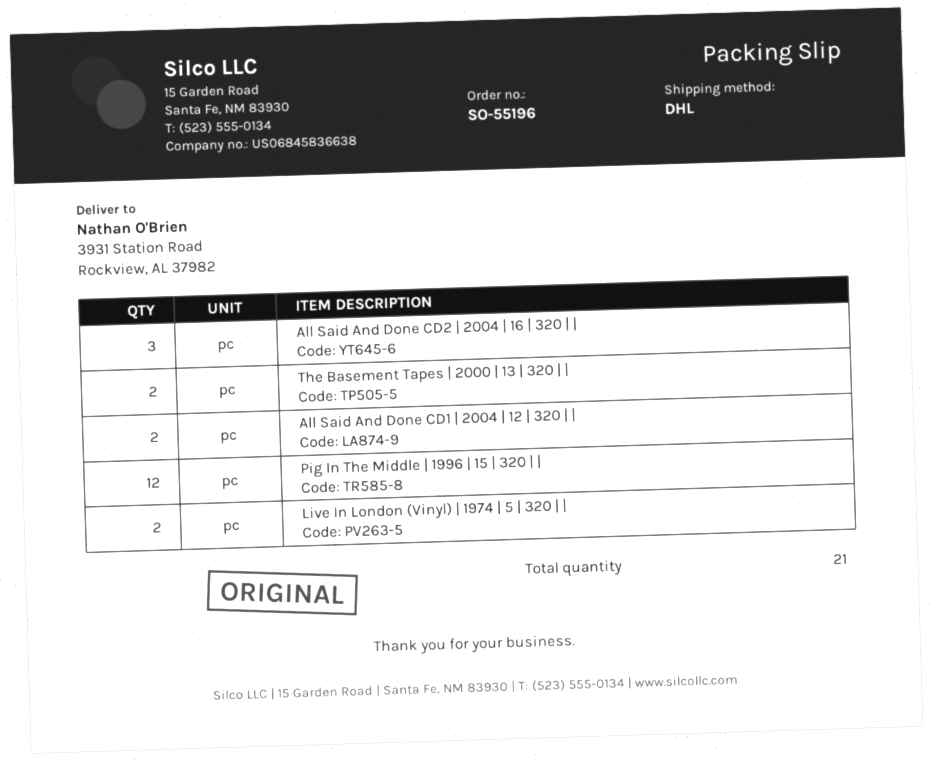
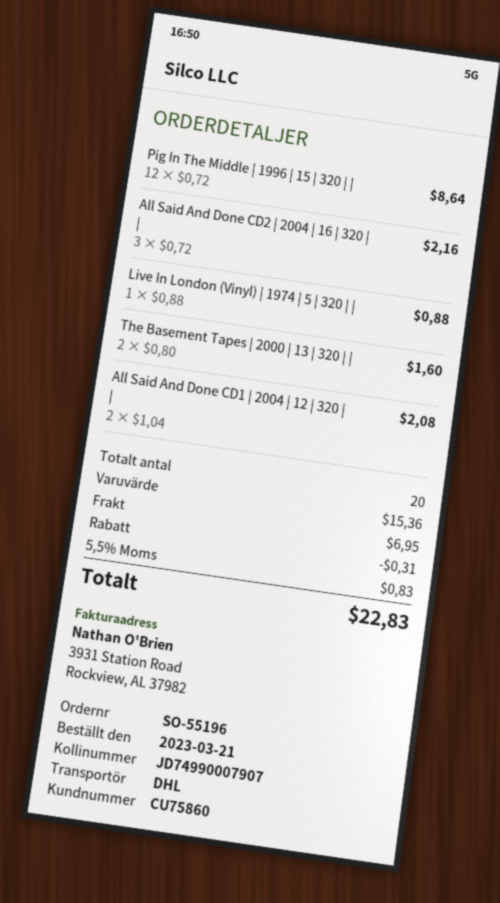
Live In London (Vinyl) | 1974 | 5 | 320 | |: 2 -> 1
total quantity: 21 -> 20

